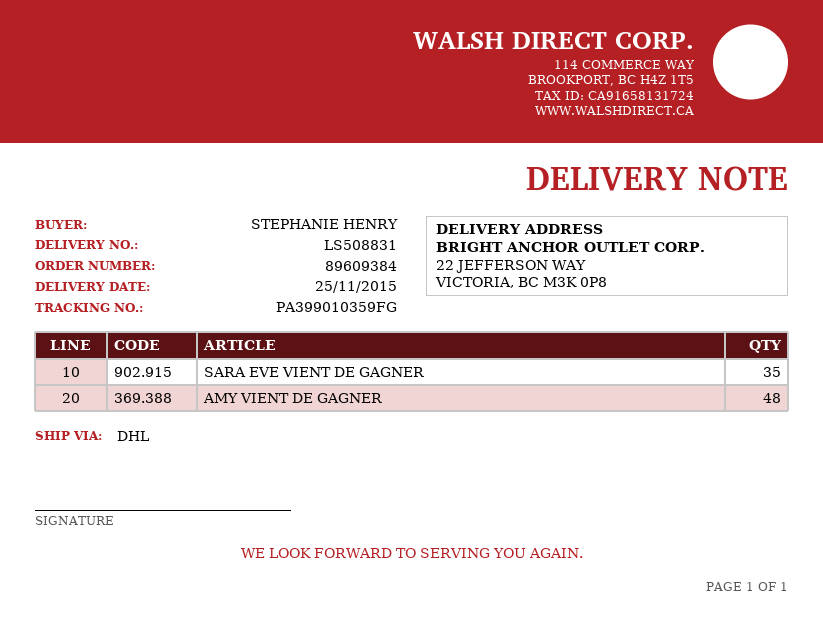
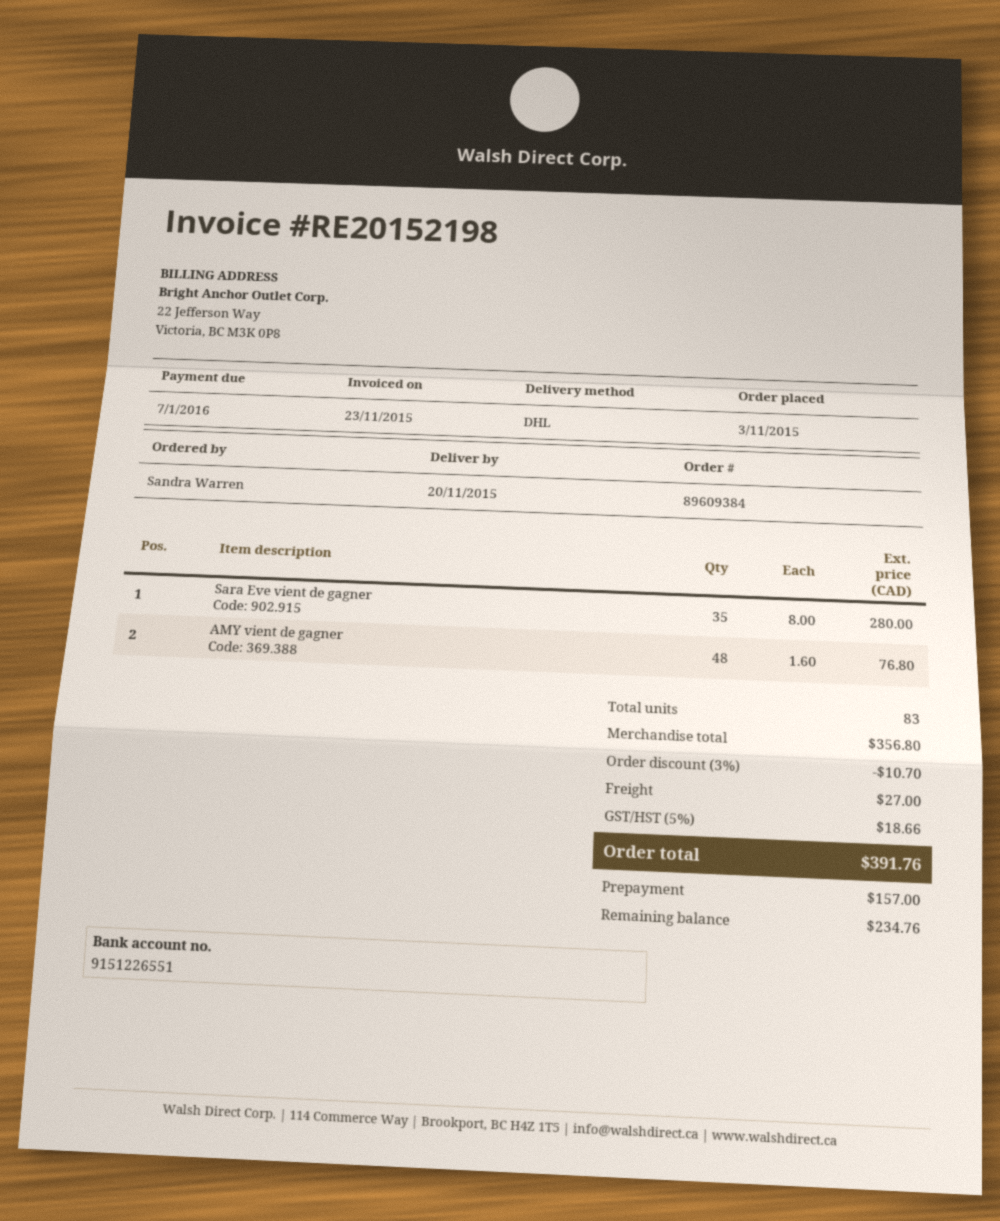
delivery date: 2015-11-25 -> 2015-11-20
ordered by: STEPHANIE HENRY -> Sandra Warren

